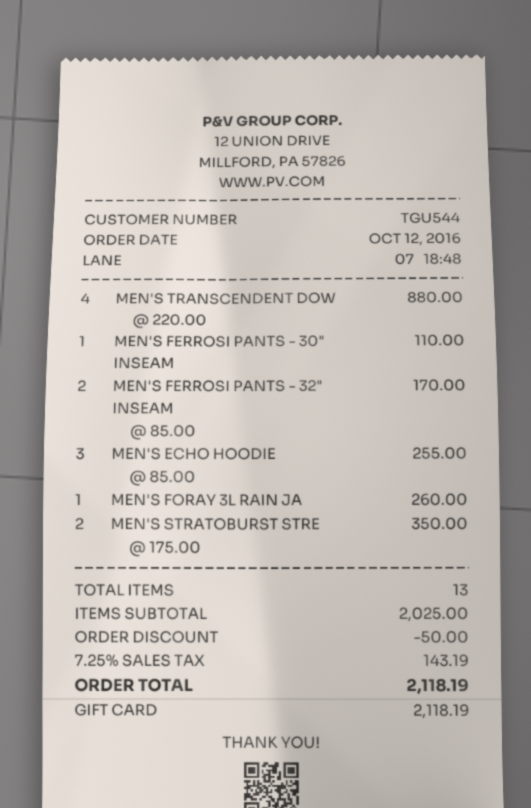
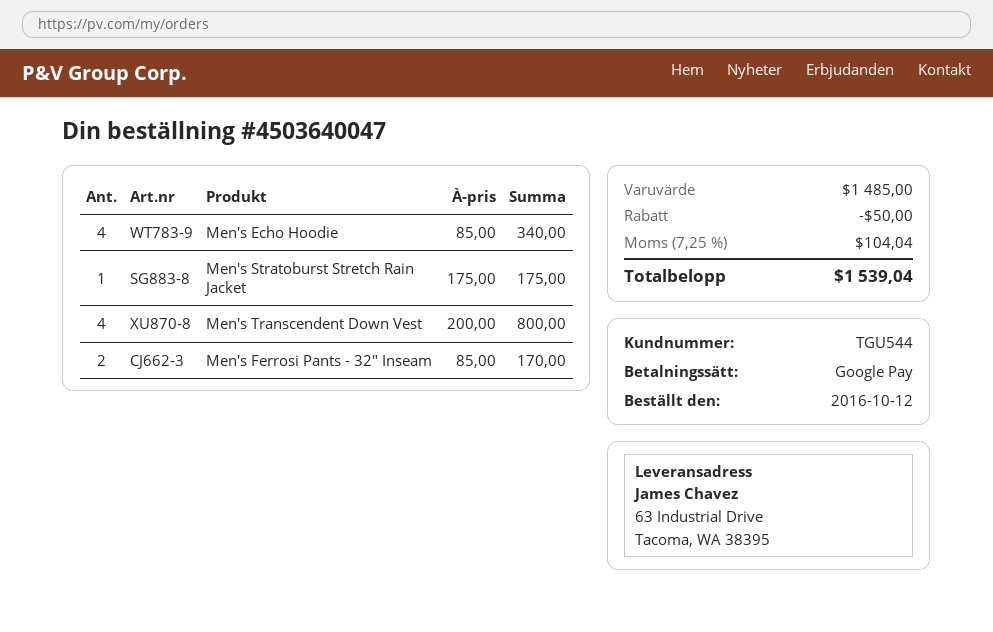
payment method: gift card -> Google Pay
MEN'S TRANSCENDENT DOW: 4 x 220.00 = 880.00 -> 4 x 200.00 = 800.00
MEN'S FERROSI PANTS - 30" INSEAM: 1 x 110.00 = 110.00 -> none
MEN'S ECHO HOODIE: 3 x 85.00 = 255.00 -> 4 x 85.00 = 340.00
MEN'S FORAY 3L RAIN JA: 1 x 260.00 = 260.00 -> none
MEN'S STRATOBURST STRE: 2 x 175.00 = 350.00 -> 1 x 175.00 = 175.00
subtotal: 2025.00 -> 1485.00
tax: 7.25% = 143.19 -> 7.25% = 104.04
total: 2118.19 -> 1539.04

